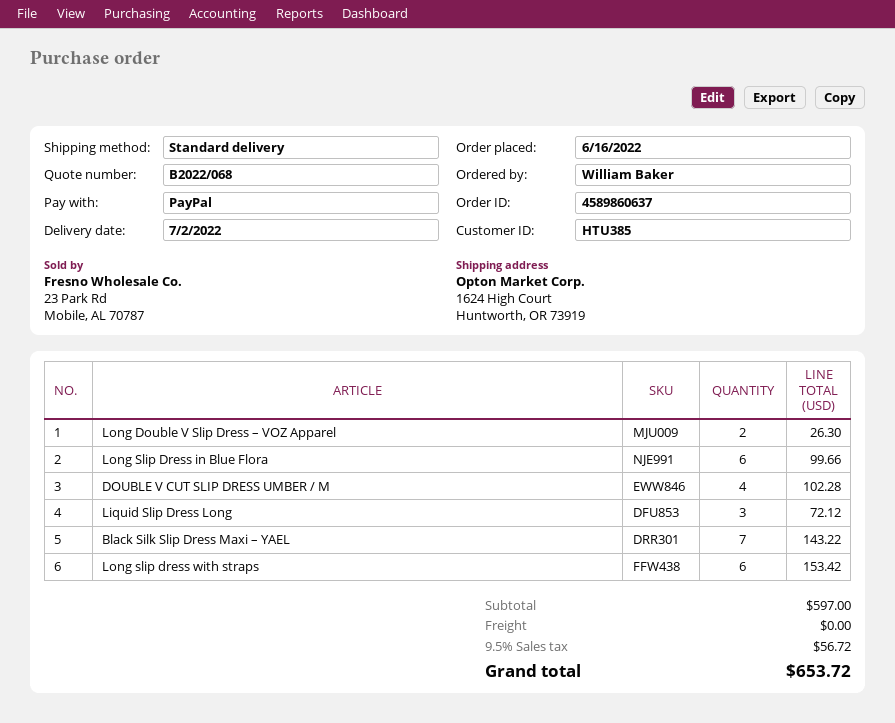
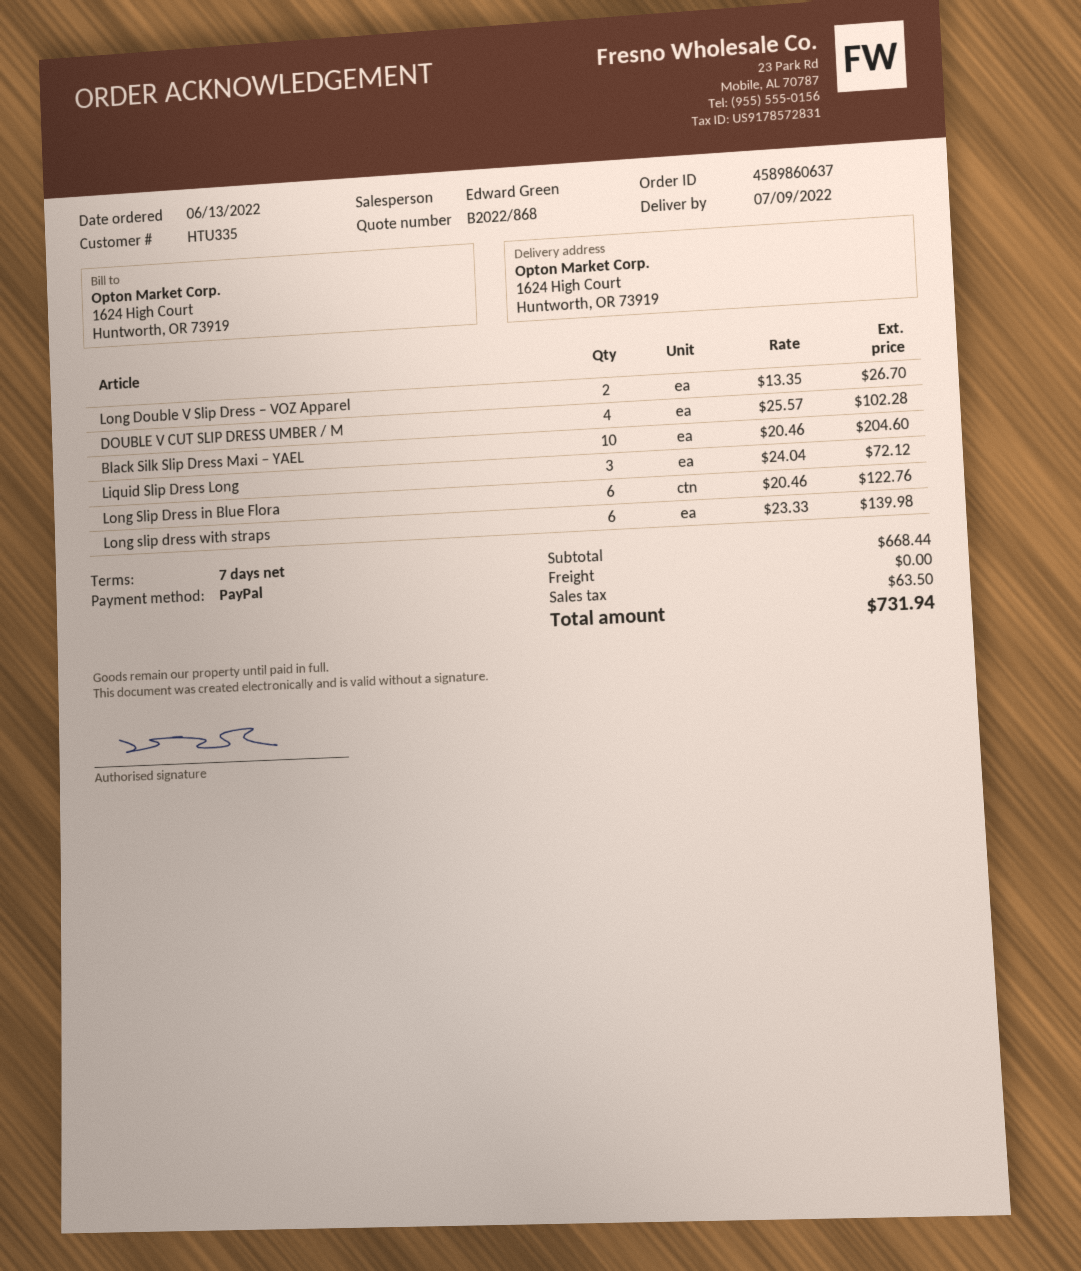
quote number: B2022/068 -> B2022/868
order date: 2022-06-16 -> 2022-06-13
delivery date: 2022-07-02 -> 2022-07-09
customer number: HTU385 -> HTU335
Long Double V Slip Dress – VOZ Apparel: 2 for 26.30 -> 2 for 26.70
Long Slip Dress in Blue Flora: 6 for 99.66 -> 6 for 122.76
Black Silk Slip Dress Maxi – YAEL: 7 for 143.22 -> 10 for 204.60
Long slip dress with straps: 6 for 153.42 -> 6 for 139.98
subtotal: 597.00 -> 668.44
tax: 56.72 -> 63.50
total: 653.72 -> 731.94

